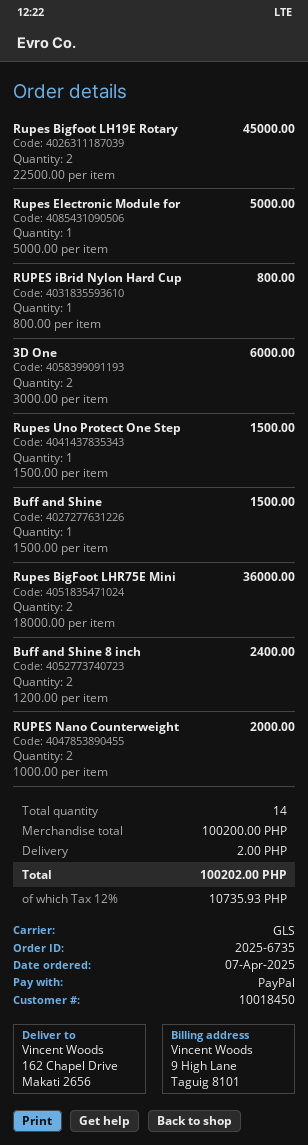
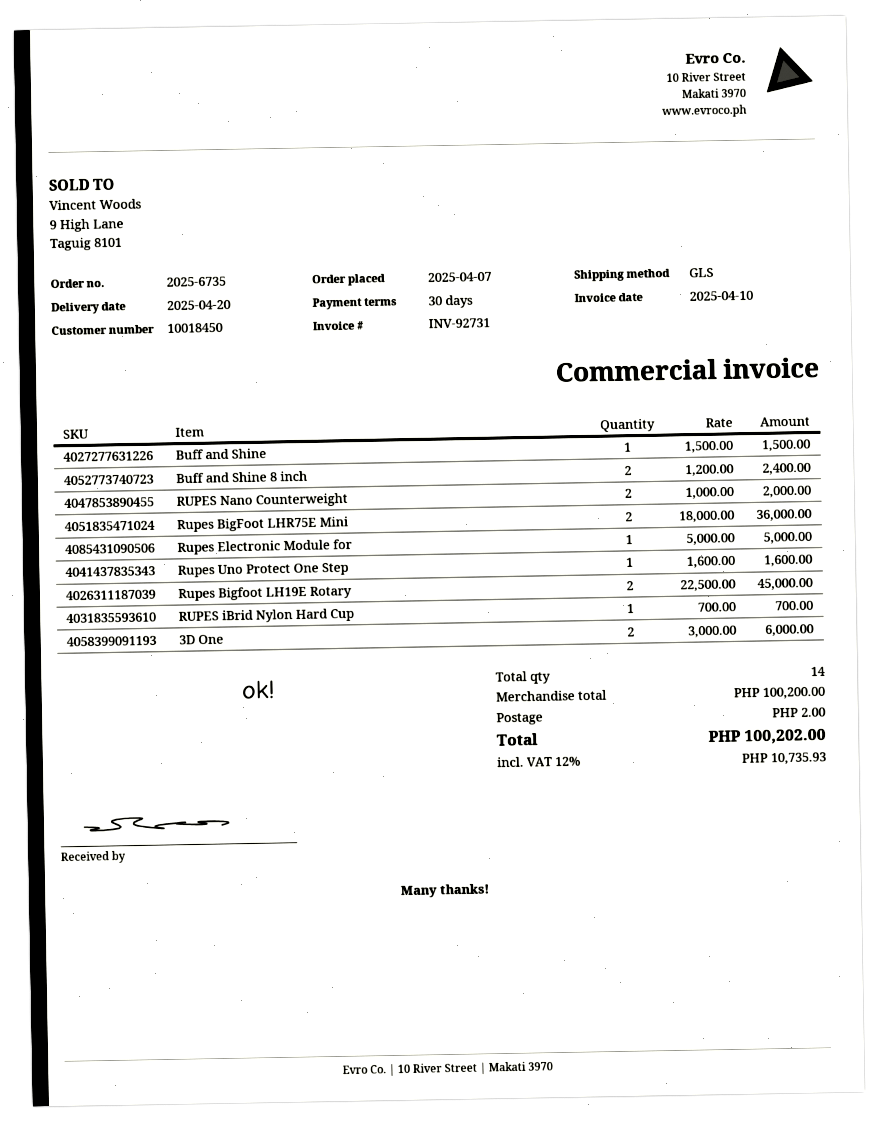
RUPES iBrid Nylon Hard Cup: 1 x 800.00 = 800.00 -> 1 x 700.00 = 700.00
Rupes Uno Protect One Step: 1 x 1500.00 = 1500.00 -> 1 x 1600.00 = 1600.00

